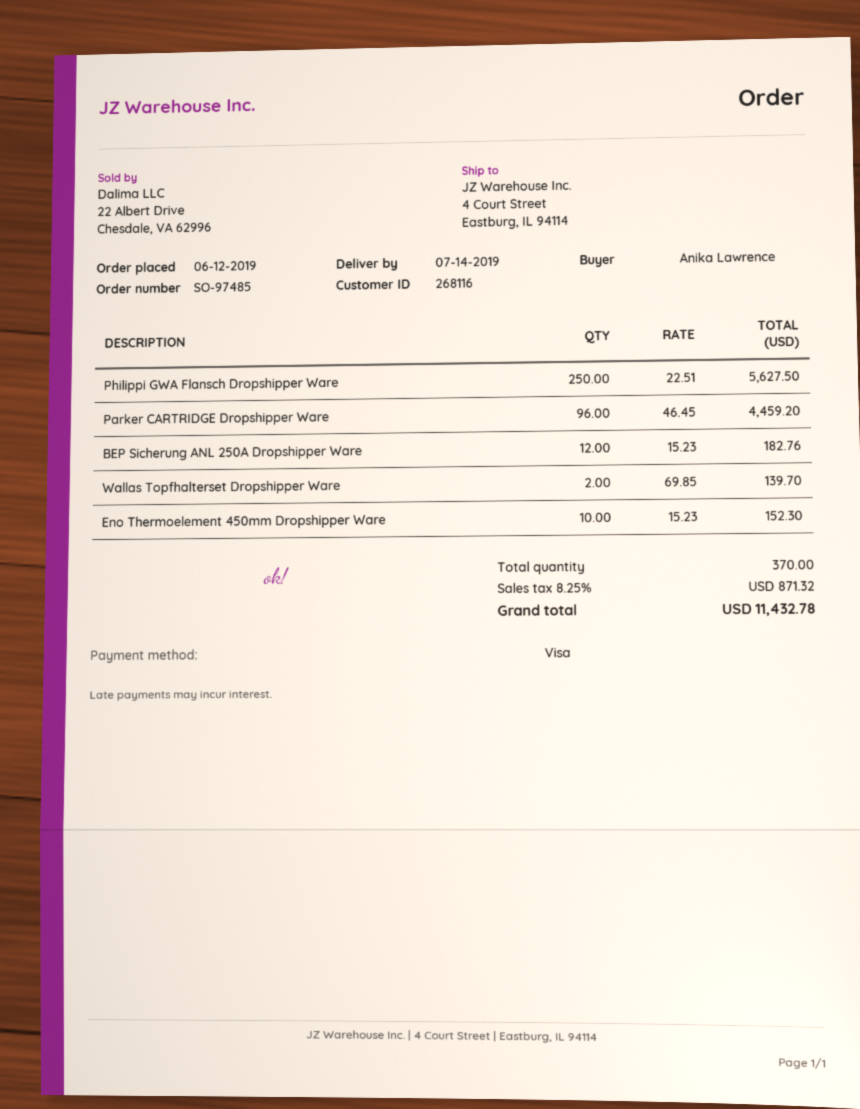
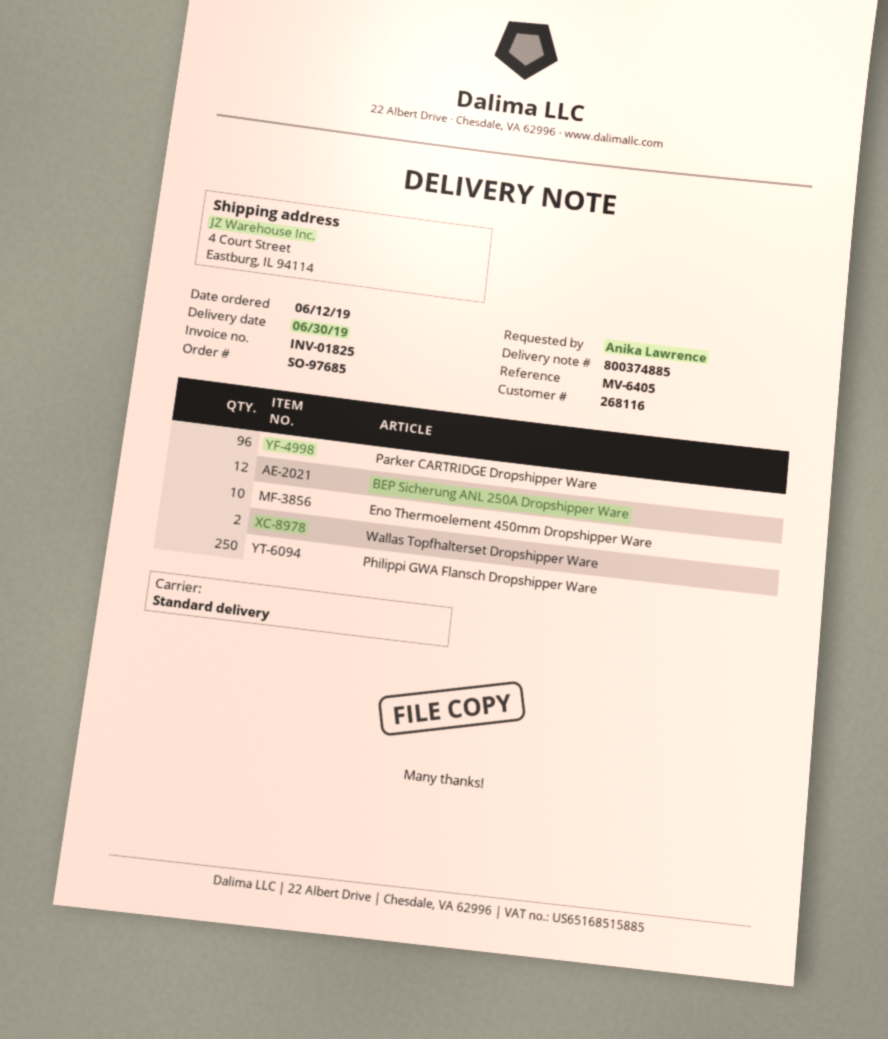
order number: SO-97485 -> SO-97685
delivery date: 2019-07-14 -> 2019-06-30

